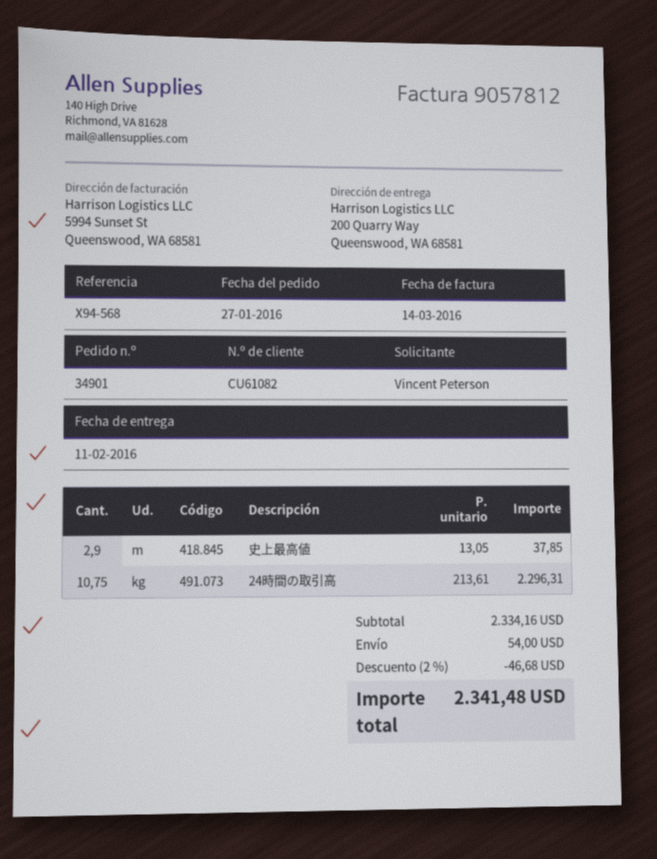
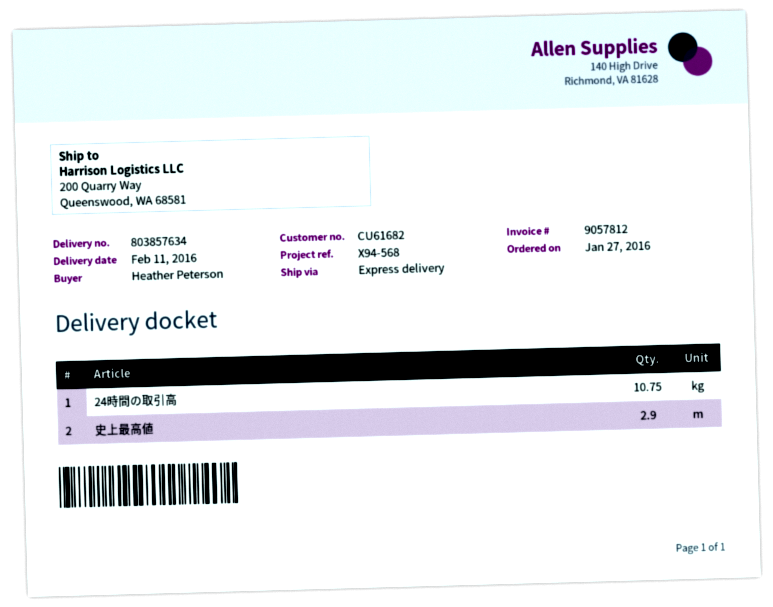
customer number: CU61082 -> CU61682
ordered by: Vincent Peterson -> Heather Peterson

